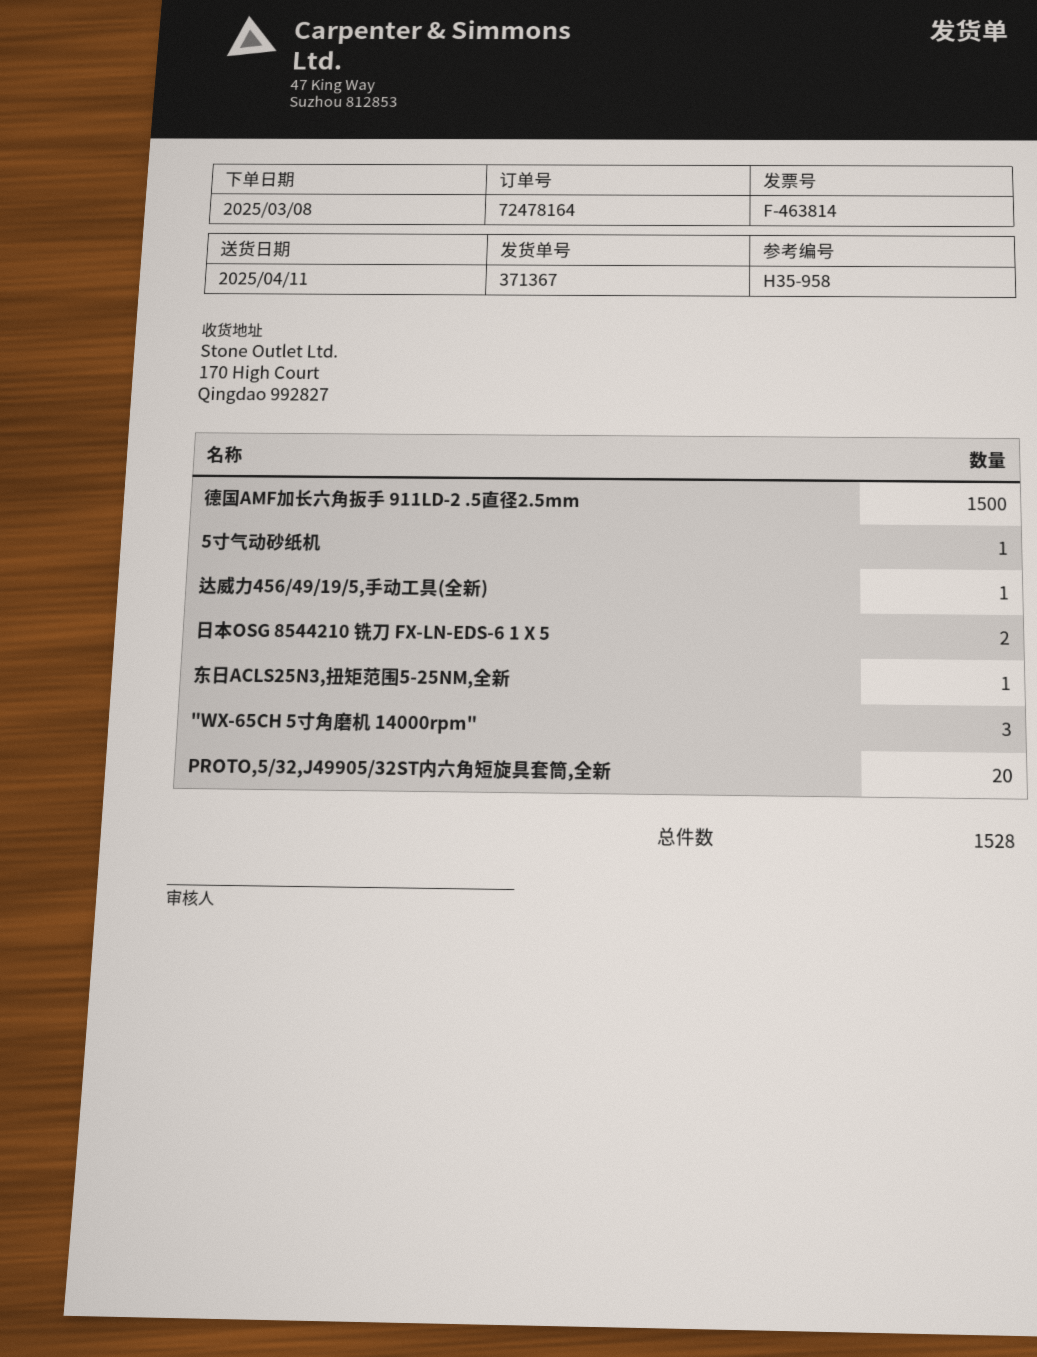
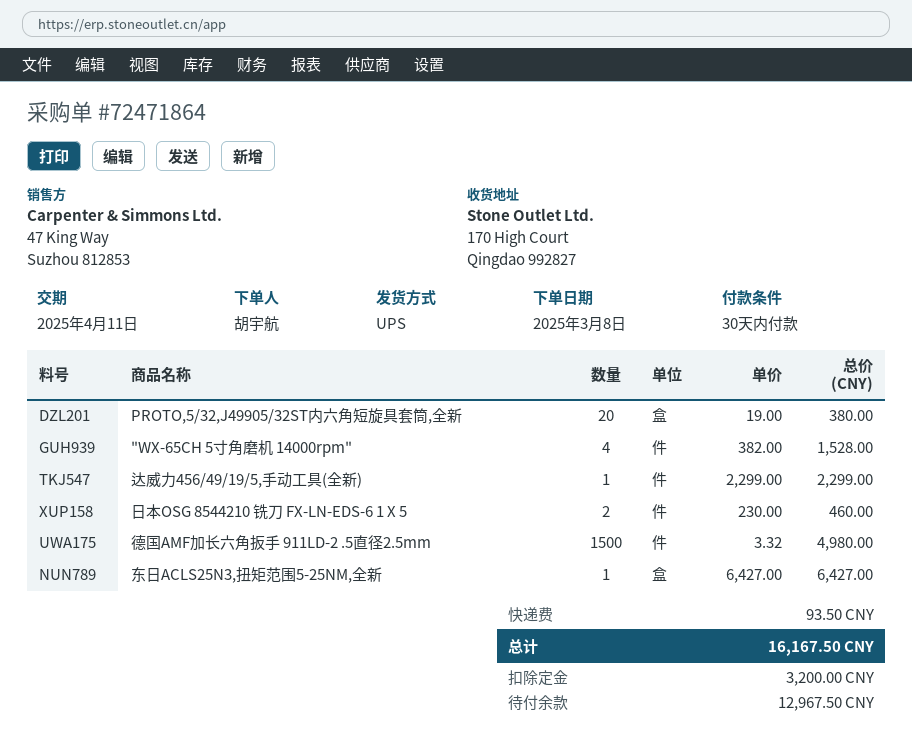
order number: 72478164 -> 72471864
5寸气动砂纸机: 1 -> none
"WX-65CH 5寸角磨机 14000rpm": 3 -> 4

